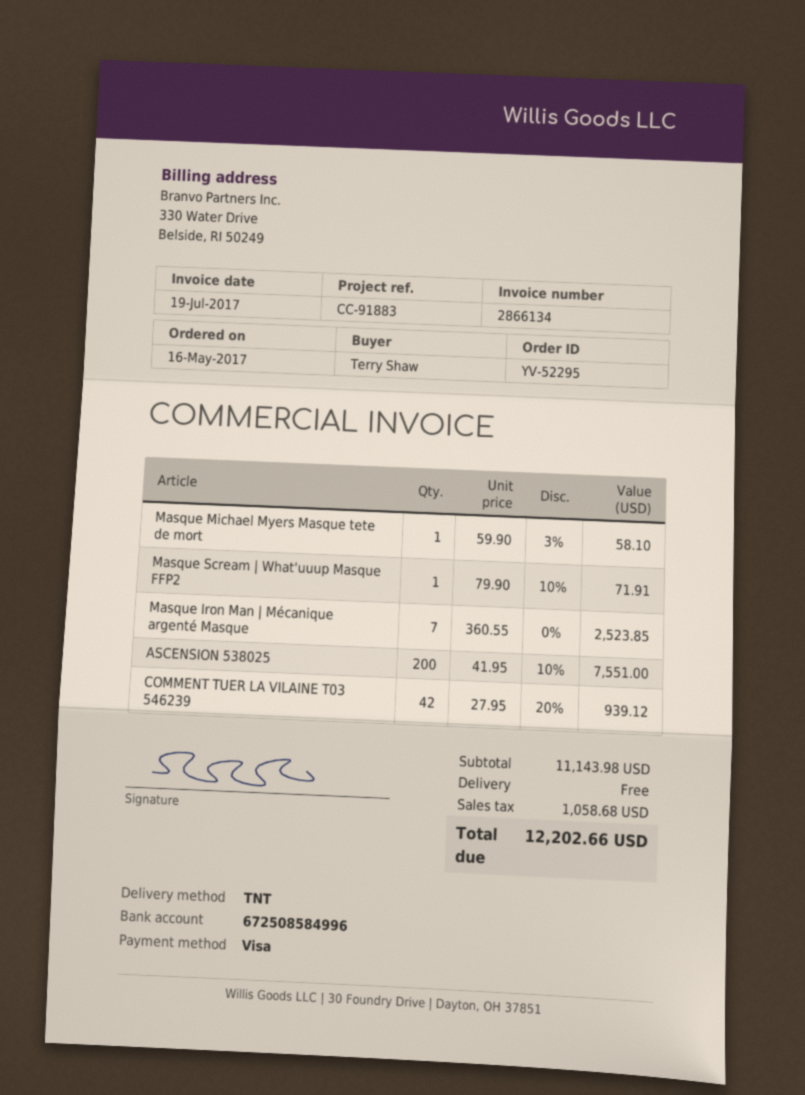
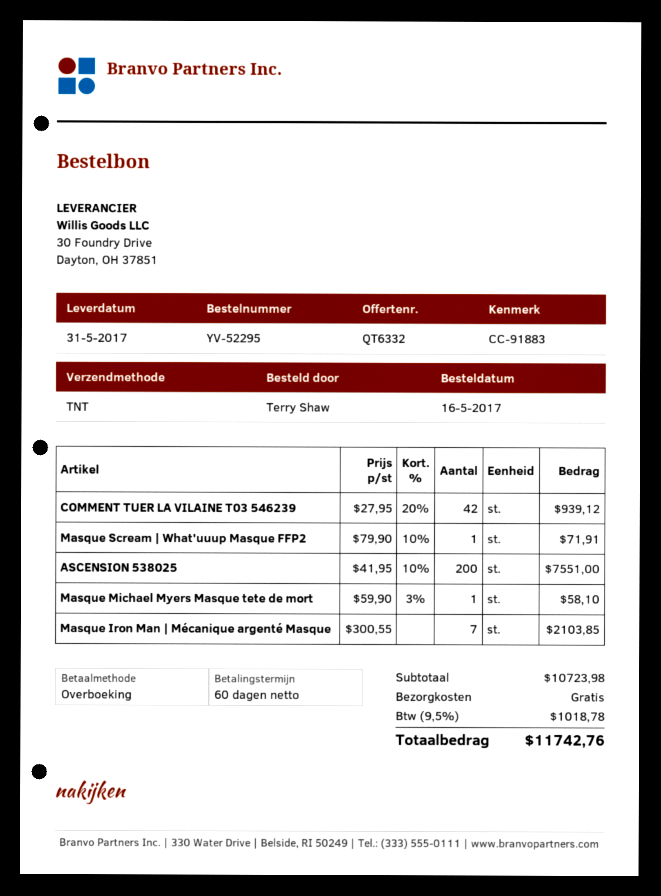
payment method: Visa -> bank transfer
Masque Iron Man | Mécanique argenté Masque: 7 x 360.55 = 2523.85 -> 7 x 300.55 = 2103.85
subtotal: 11143.98 -> 10723.98
tax: 1058.68 -> 1018.78
total: 12202.66 -> 11742.76

